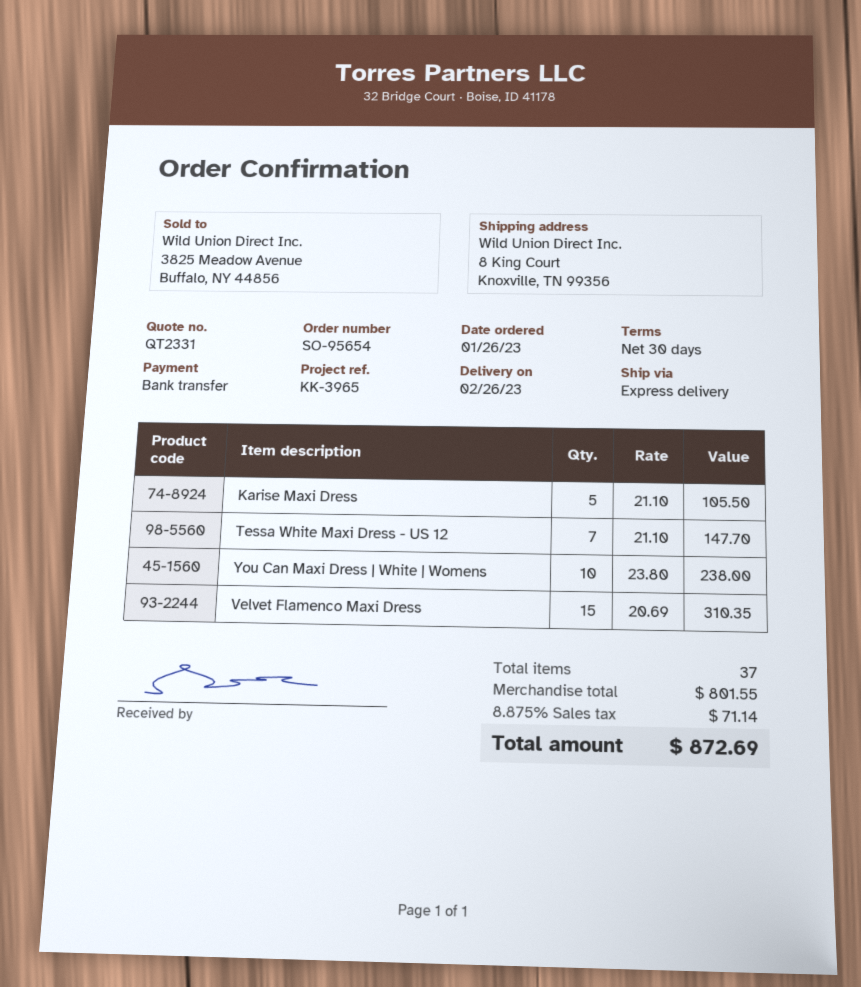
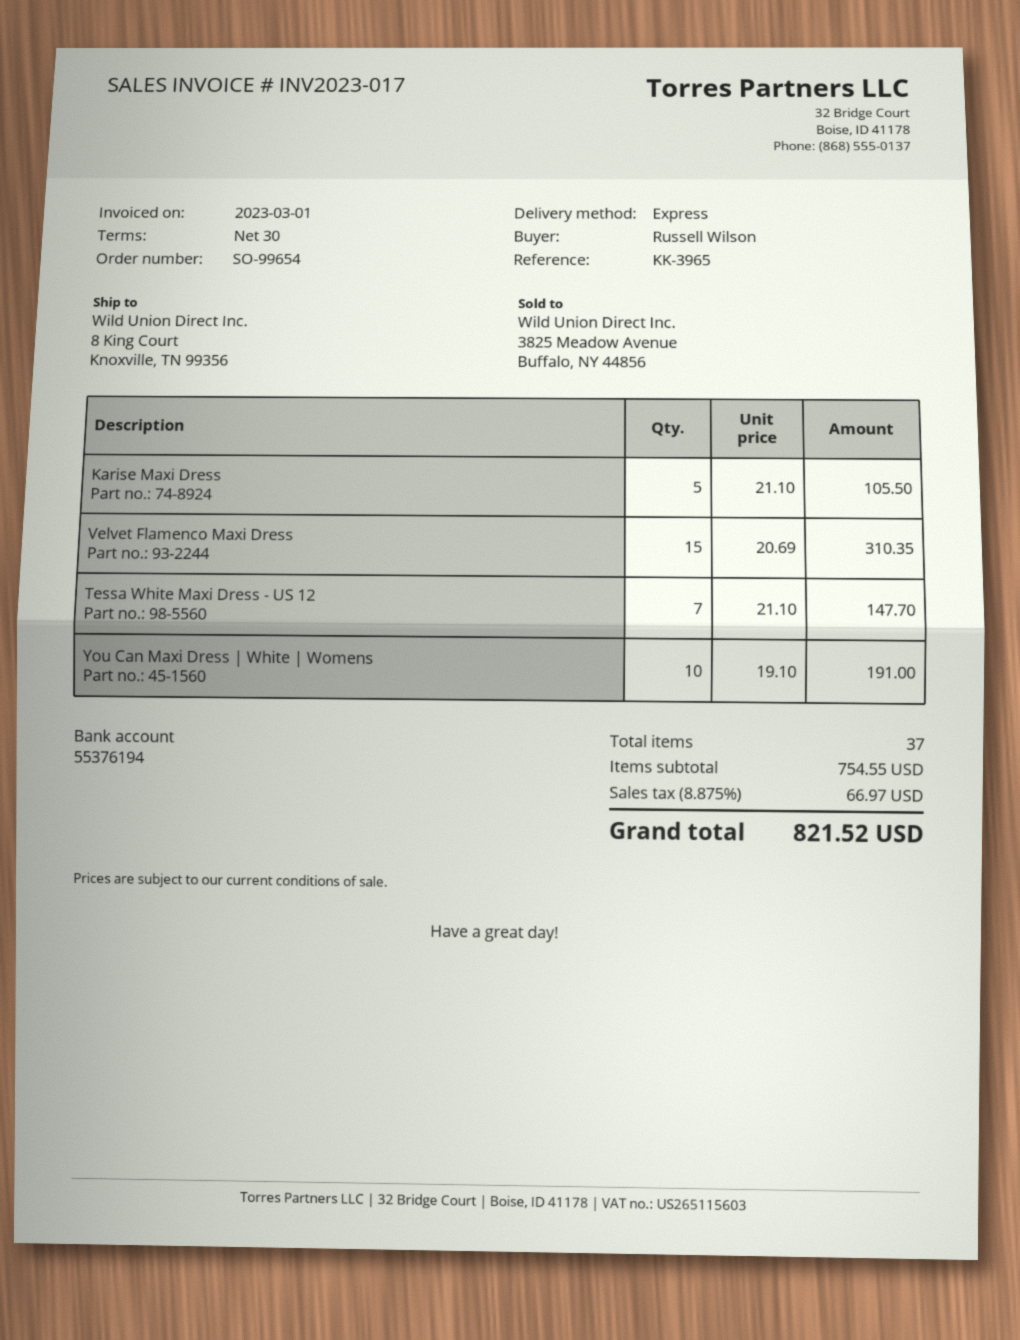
order number: SO-95654 -> SO-99654
You Can Maxi Dress | White | Womens: 10 x 23.80 = 238.00 -> 10 x 19.10 = 191.00
subtotal: 801.55 -> 754.55
tax: 8.875% = 71.14 -> 8.875% = 66.97
total: 872.69 -> 821.52

